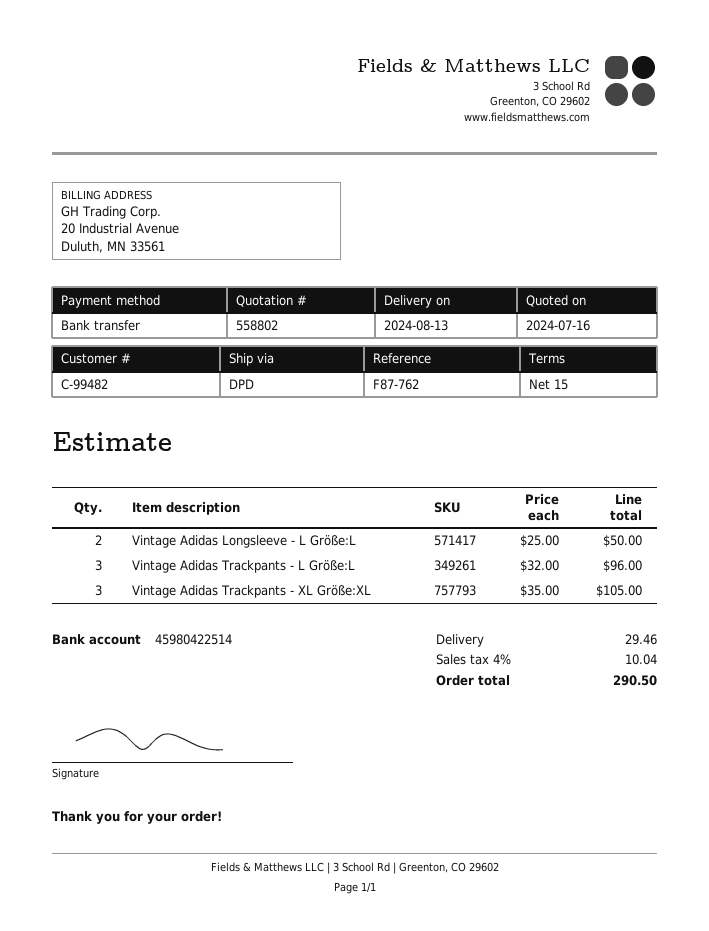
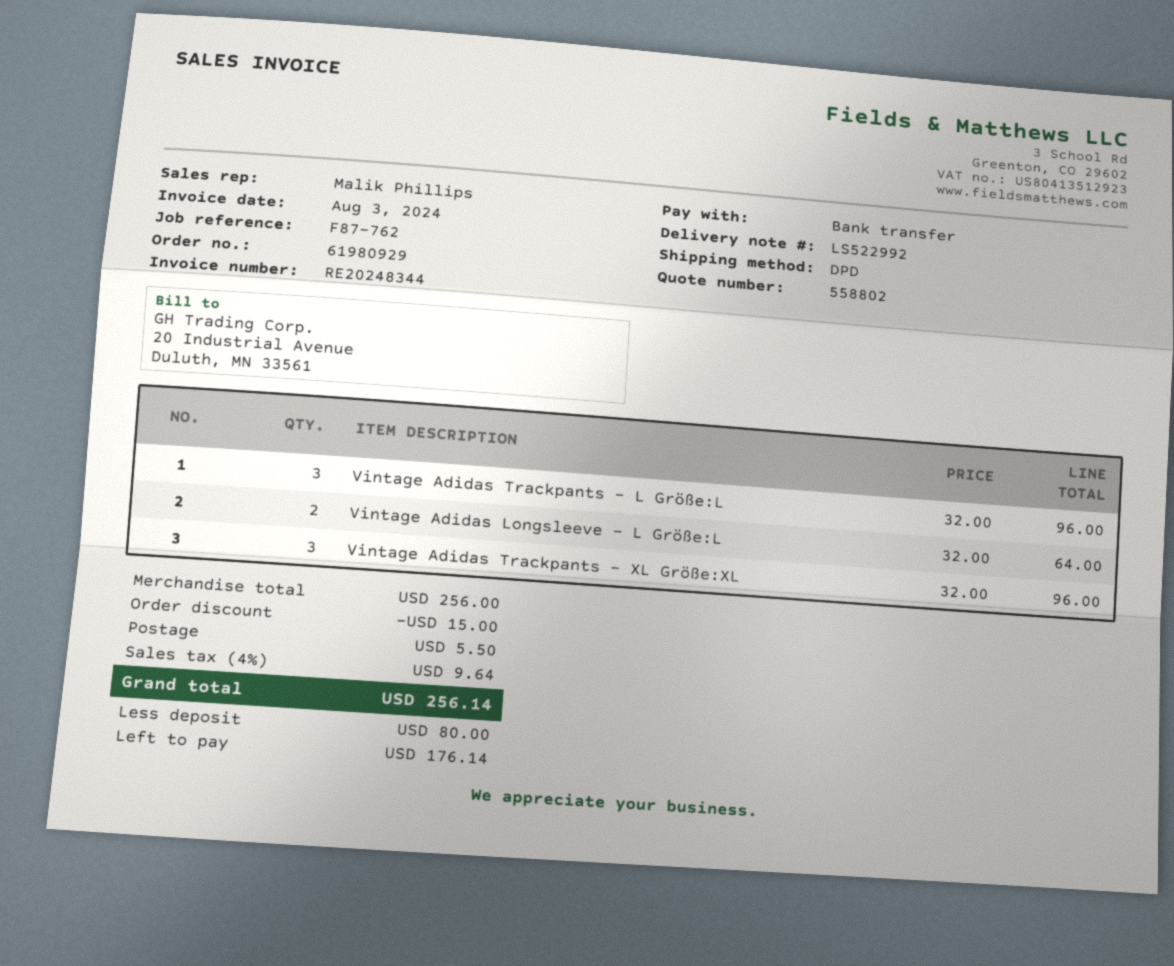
Vintage Adidas Longsleeve - L Größe:L: 2 x 25.00 = 50.00 -> 2 x 32.00 = 64.00
Vintage Adidas Trackpants - XL Größe:XL: 3 x 35.00 = 105.00 -> 3 x 32.00 = 96.00
discount: none -> 15.00
shipping: 29.46 -> 5.50
tax: 4% = 10.04 -> 4% = 9.64
total: 290.50 -> 256.14

